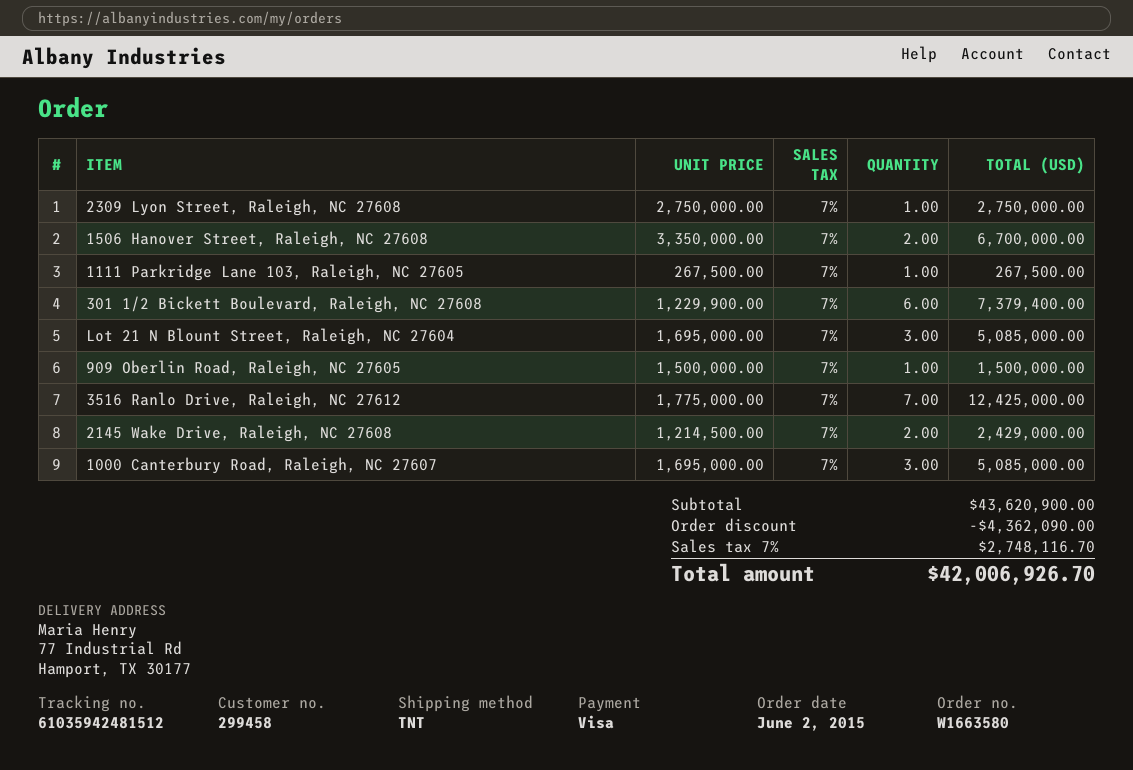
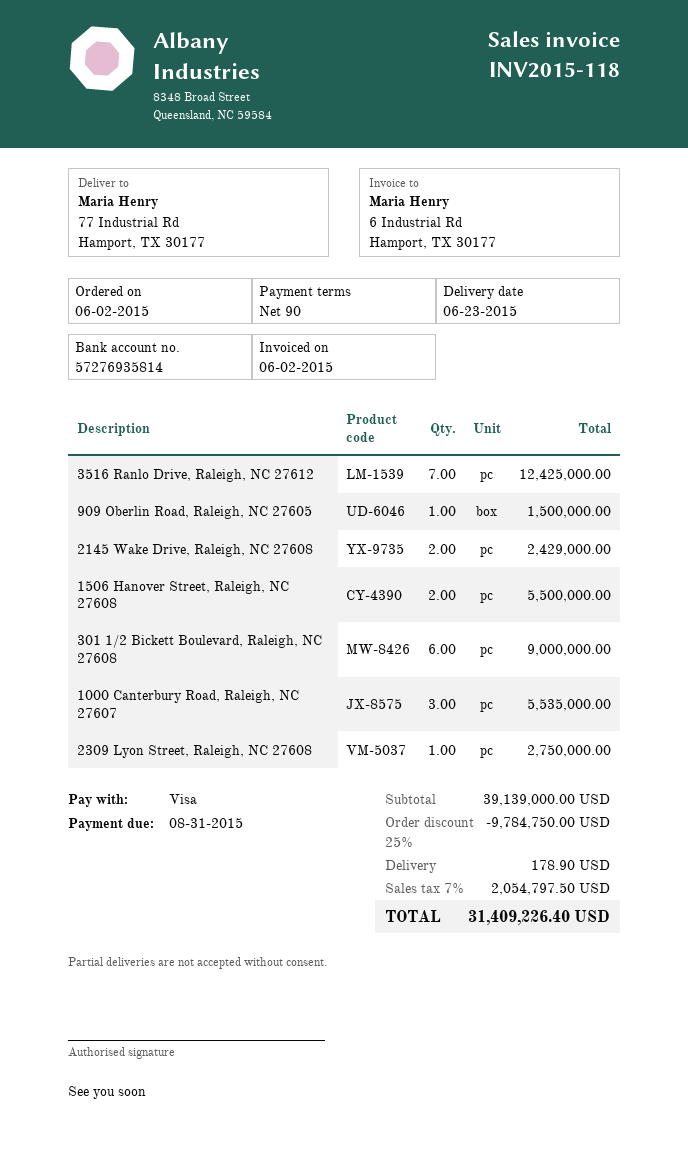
1506 Hanover Street, Raleigh, NC 27608: 2 for 6700000.00 -> 2 for 5500000.00
1111 Parkridge Lane 103, Raleigh, NC 27605: 1 for 267500.00 -> none
301 1/2 Bickett Boulevard, Raleigh, NC 27608: 6 for 7379400.00 -> 6 for 9000000.00
Lot 21 N Blount Street, Raleigh, NC 27604: 3 for 5085000.00 -> none
1000 Canterbury Road, Raleigh, NC 27607: 3 for 5085000.00 -> 3 for 5535000.00
subtotal: 43620900.00 -> 39139000.00
discount: 4362090.00 -> 9784750.00
shipping: none -> 178.90
tax: 7% = 2748116.70 -> 7% = 2054797.50
total: 42006926.70 -> 31409226.40

